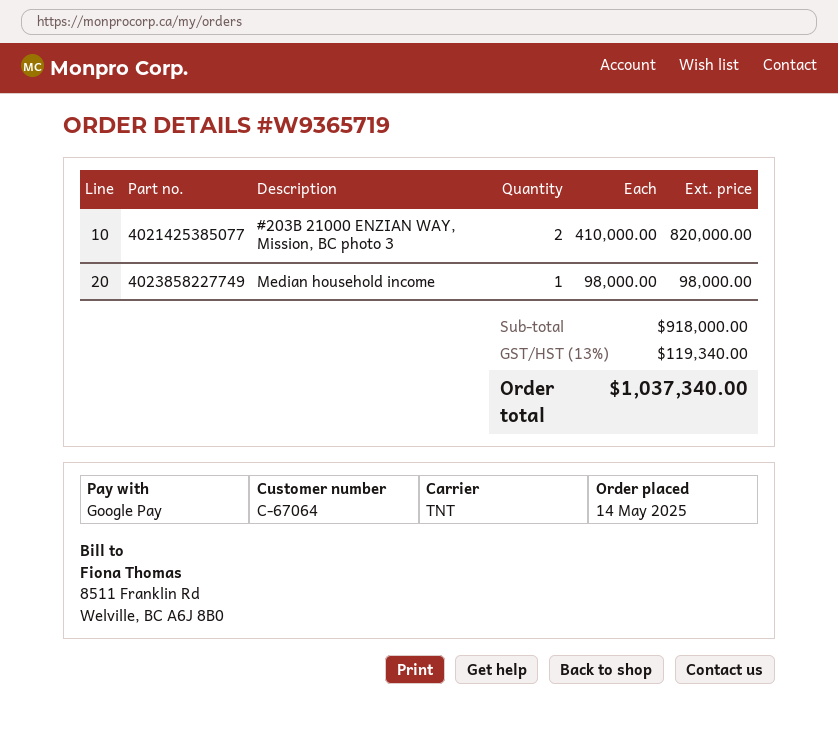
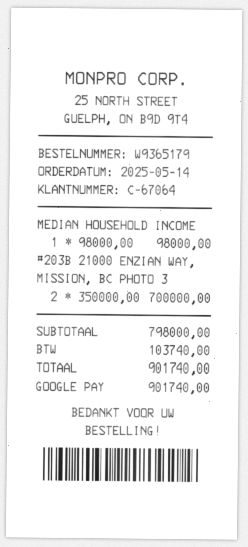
order number: W9365719 -> W9365179
#203B 21000 ENZIAN WAY, Mission, BC photo 3: 2 x 410000.00 = 820000.00 -> 2 x 350000.00 = 700000.00
subtotal: 918000.00 -> 798000.00
tax: 119340.00 -> 103740.00
total: 1037340.00 -> 901740.00

